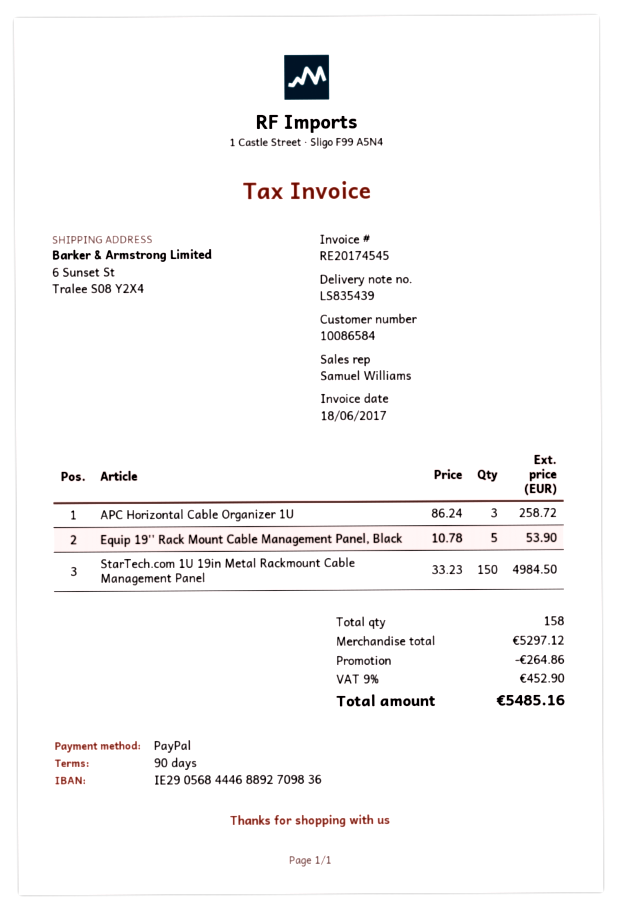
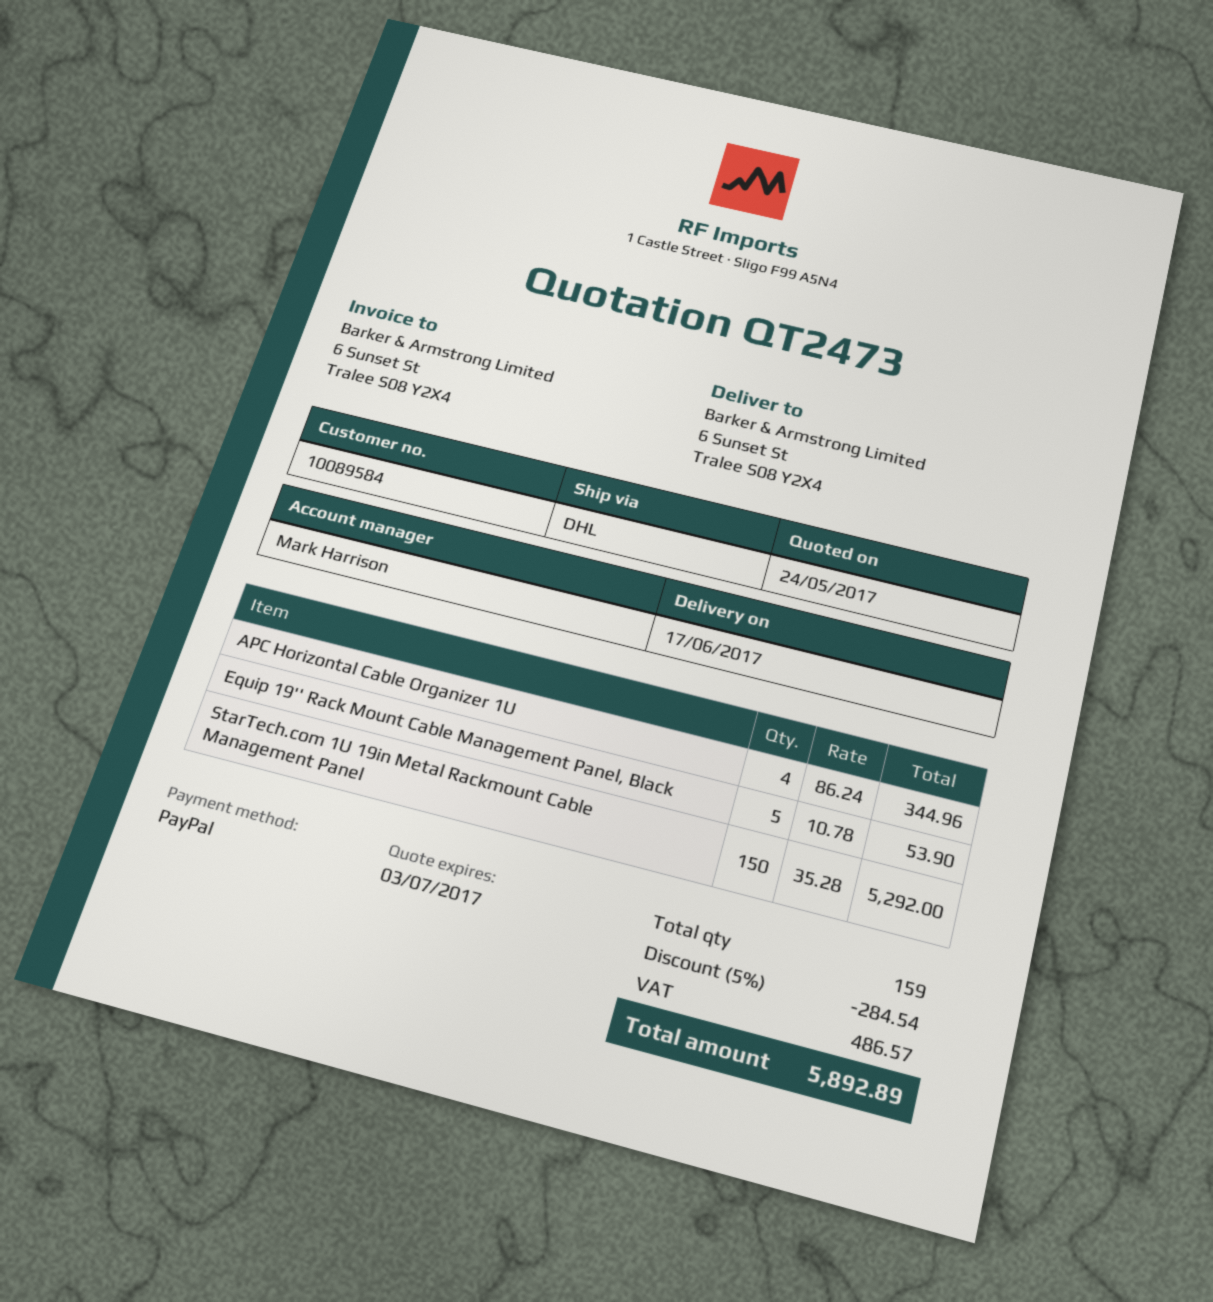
customer number: 10086584 -> 10089584
sales rep: Samuel Williams -> Mark Harrison
APC Horizontal Cable Organizer 1U: 3 x 86.24 = 258.72 -> 4 x 86.24 = 344.96
StarTech.com 1U 19in Metal Rackmount Cable Management Panel: 150 x 33.23 = 4984.50 -> 150 x 35.28 = 5292.00
total quantity: 158 -> 159
discount: 264.86 -> 284.54
tax: 452.90 -> 486.57
total: 5485.16 -> 5892.89

